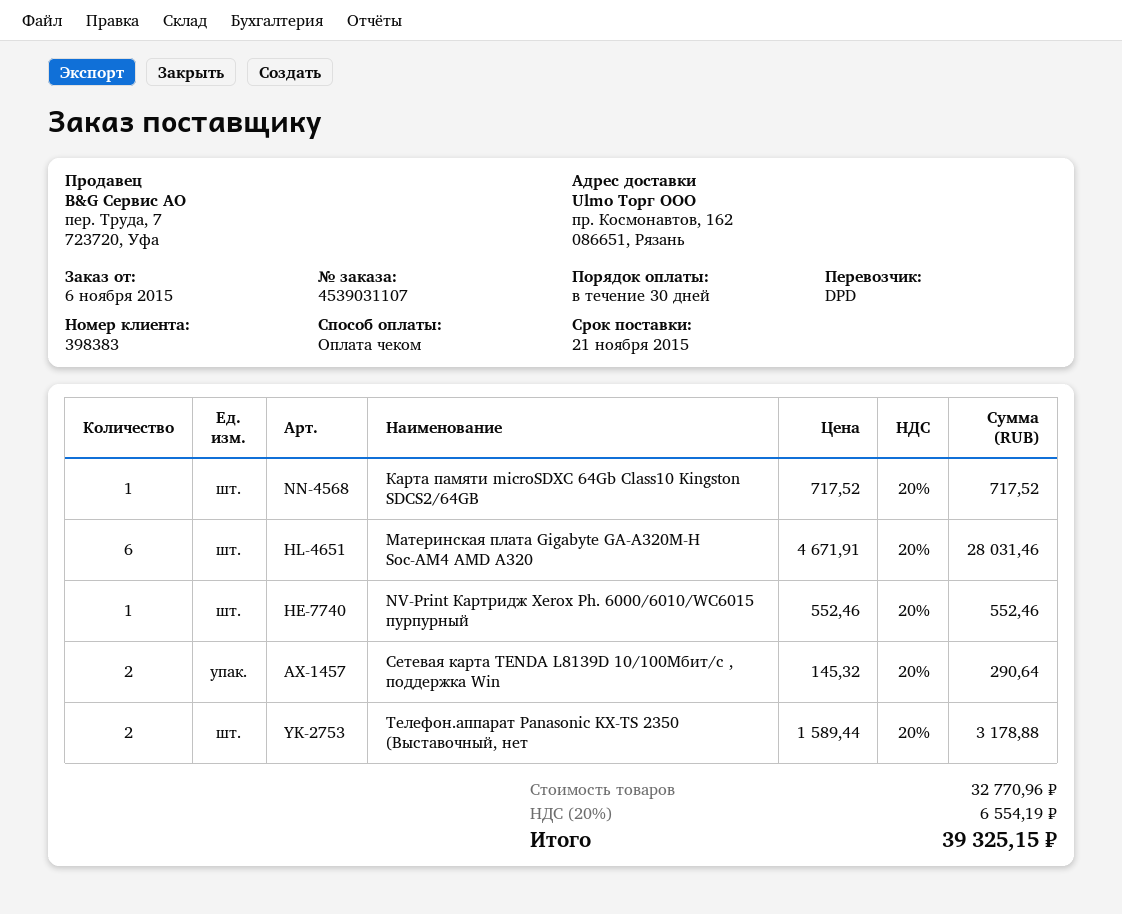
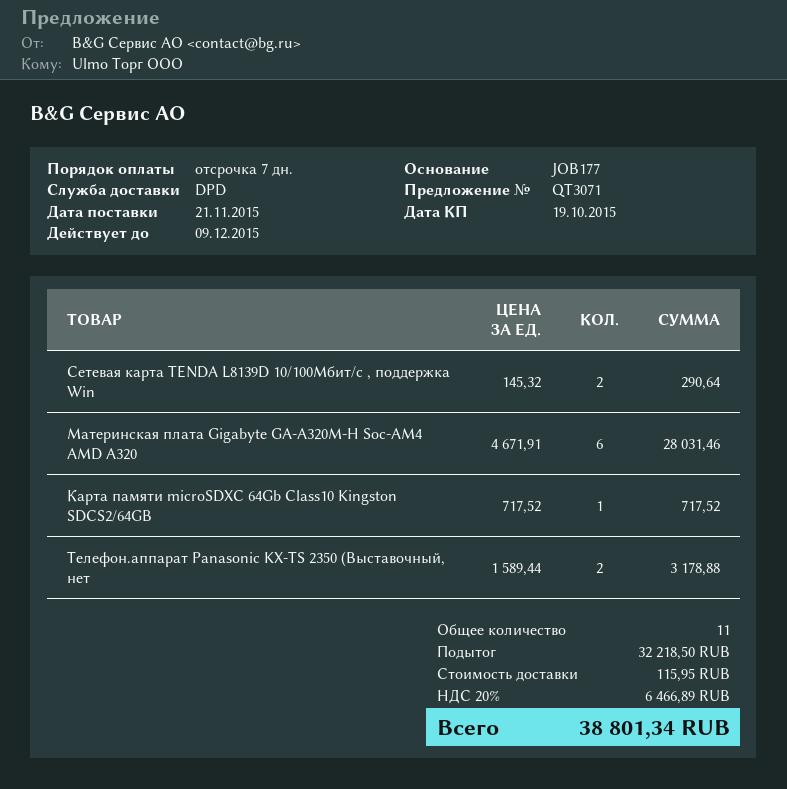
payment terms: 30 days -> 7 days
NV-Print Картридж Xerox Ph. 6000/6010/WC6015 пурпурный: 1 x 552.46 = 552.46 -> none
subtotal: 32770.96 -> 32218.50
shipping: none -> 115.95
tax: 20% = 6554.19 -> 20% = 6466.89
total: 39325.15 -> 38801.34

